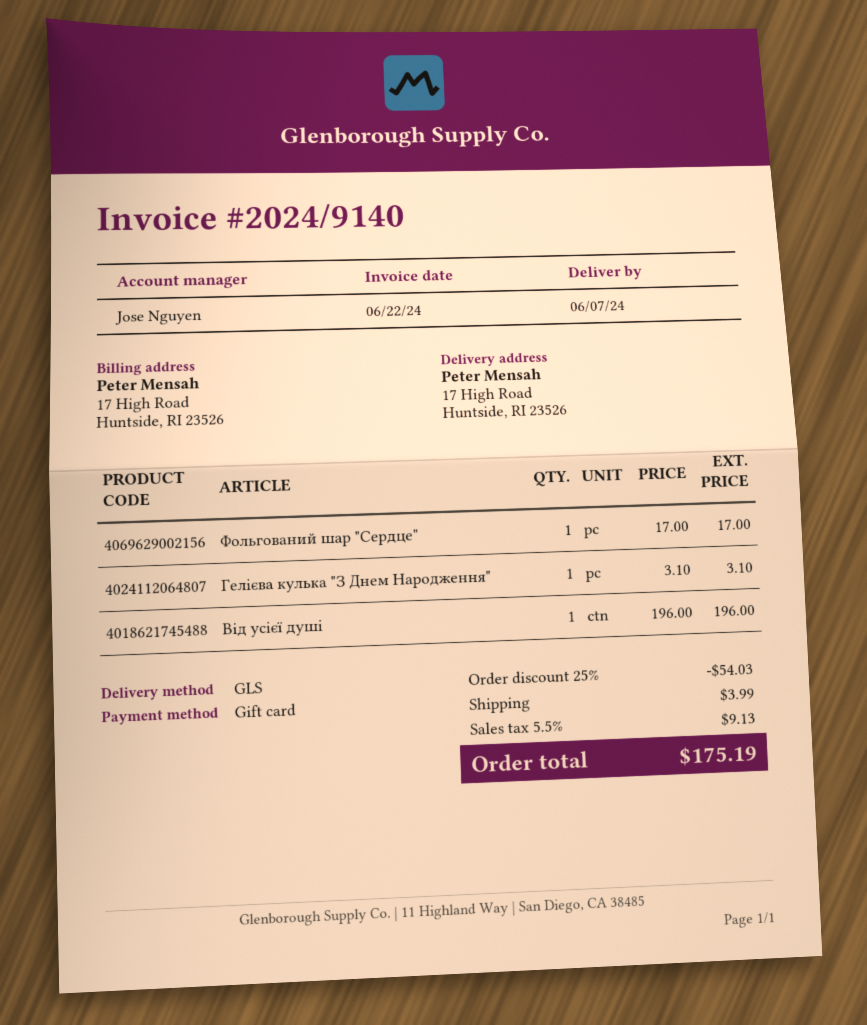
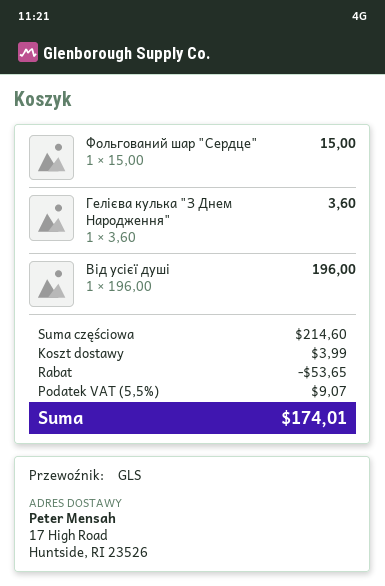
Фольгований шар "Сердце": 1 x 17.00 = 17.00 -> 1 x 15.00 = 15.00
Гелієва кулька "З Днем Народження": 1 x 3.10 = 3.10 -> 1 x 3.60 = 3.60
discount: 54.03 -> 53.65
tax: 5.5% = 9.13 -> 5.5% = 9.07
total: 175.19 -> 174.01

